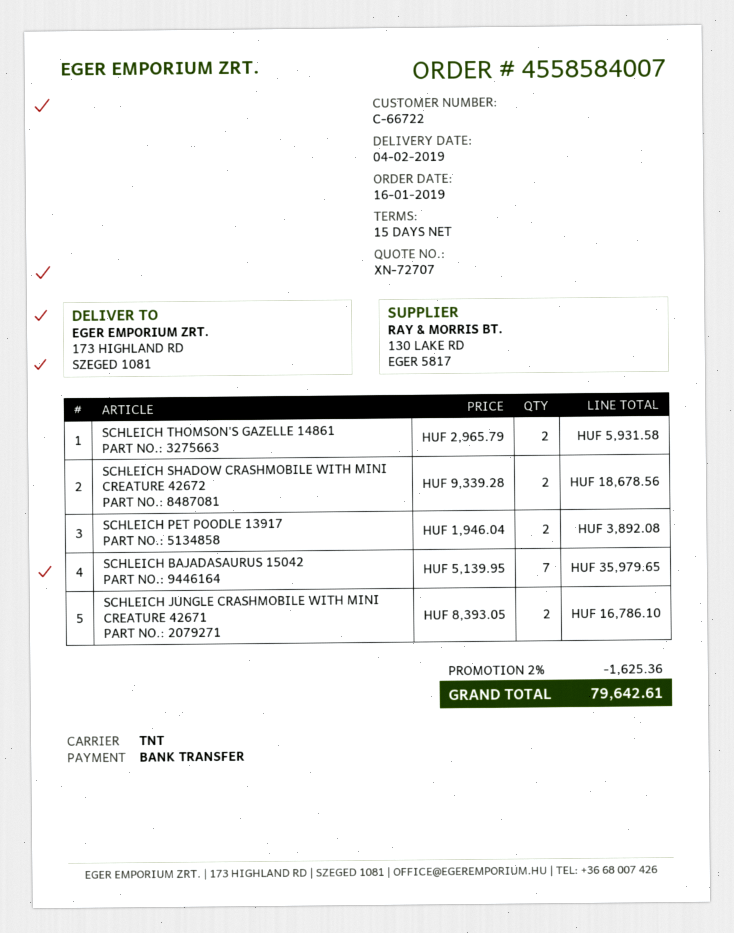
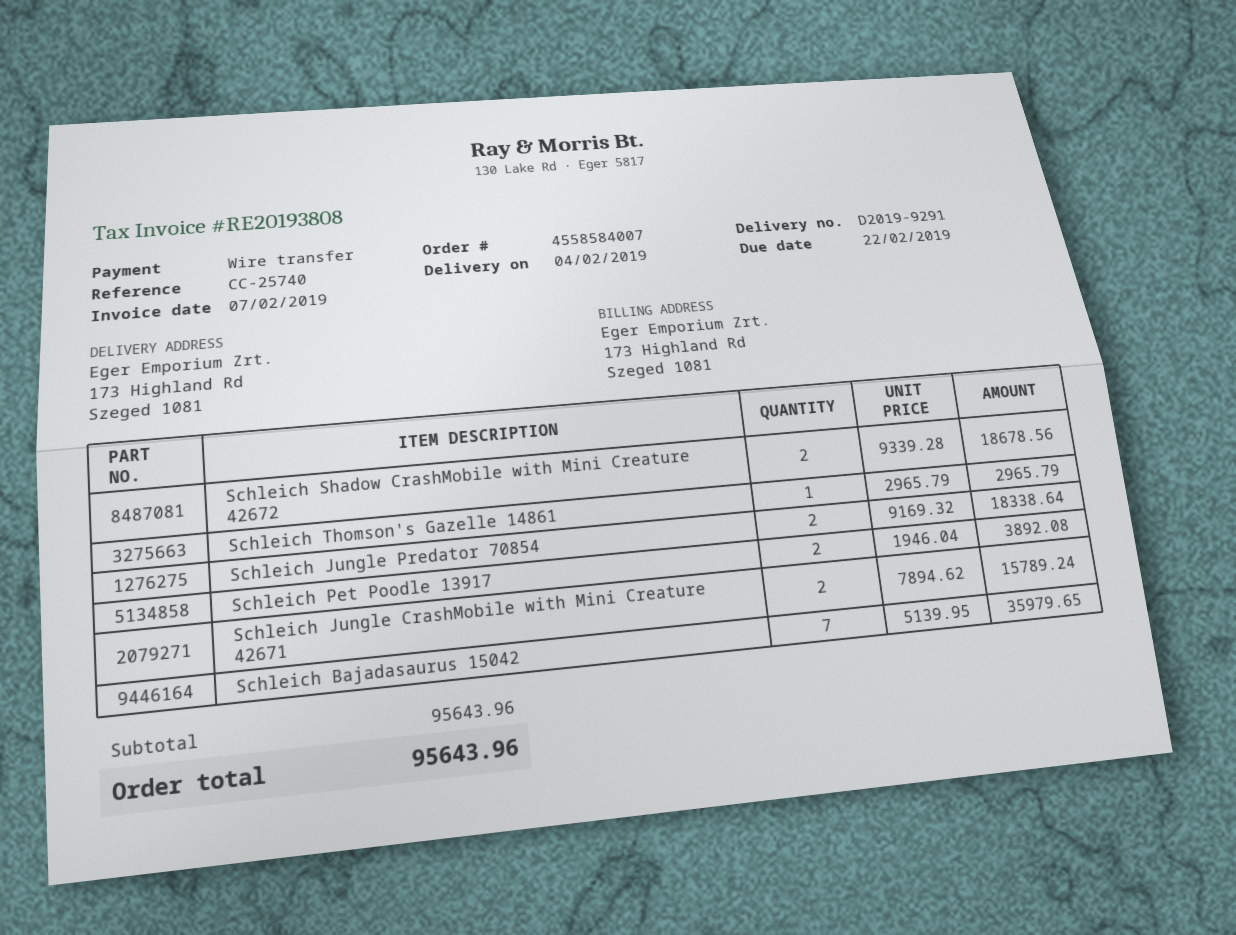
SCHLEICH THOMSON'S GAZELLE 14861: 2 x 2965.79 = 5931.58 -> 1 x 2965.79 = 2965.79
SCHLEICH JUNGLE CRASHMOBILE WITH MINI CREATURE 42671: 2 x 8393.05 = 16786.10 -> 2 x 7894.62 = 15789.24
Schleich Jungle Predator 70854: none -> 2 x 9169.32 = 18338.64
discount: 2% = 1625.36 -> none
total: 79642.61 -> 95643.96

